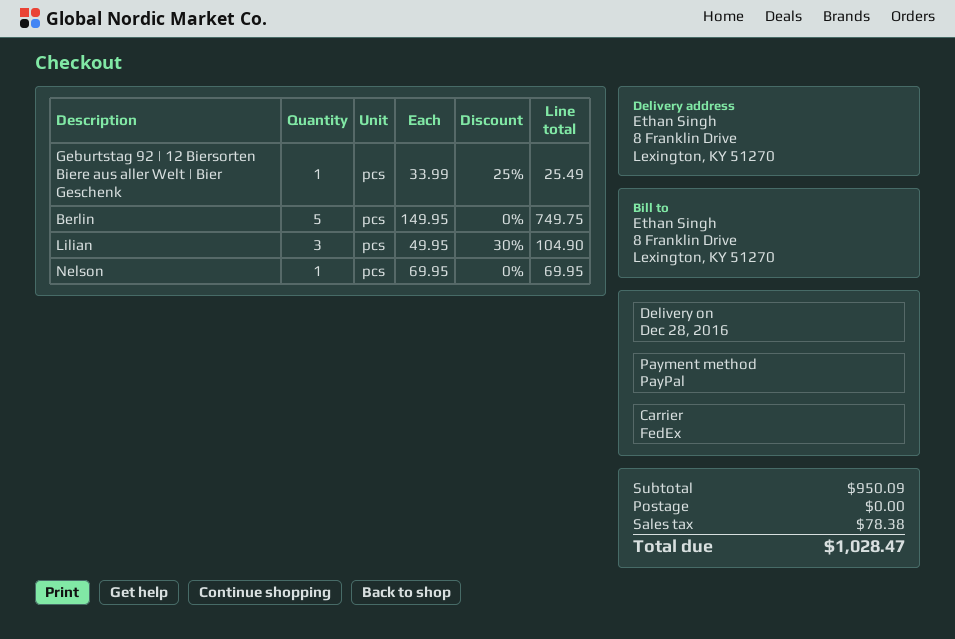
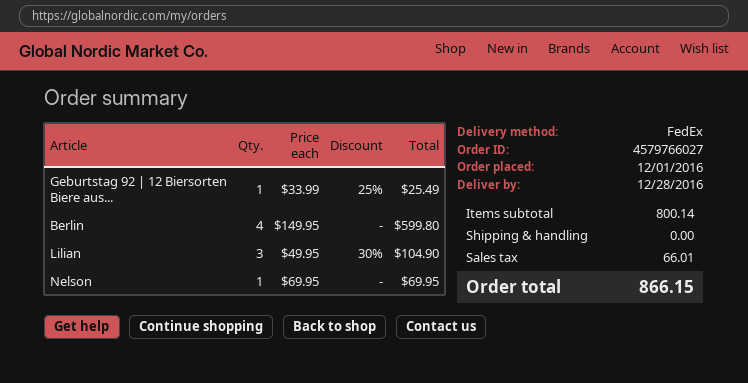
Berlin: 5 x 149.95 = 749.75 -> 4 x 149.95 = 599.80
subtotal: 950.09 -> 800.14
tax: 78.38 -> 66.01
total: 1028.47 -> 866.15

